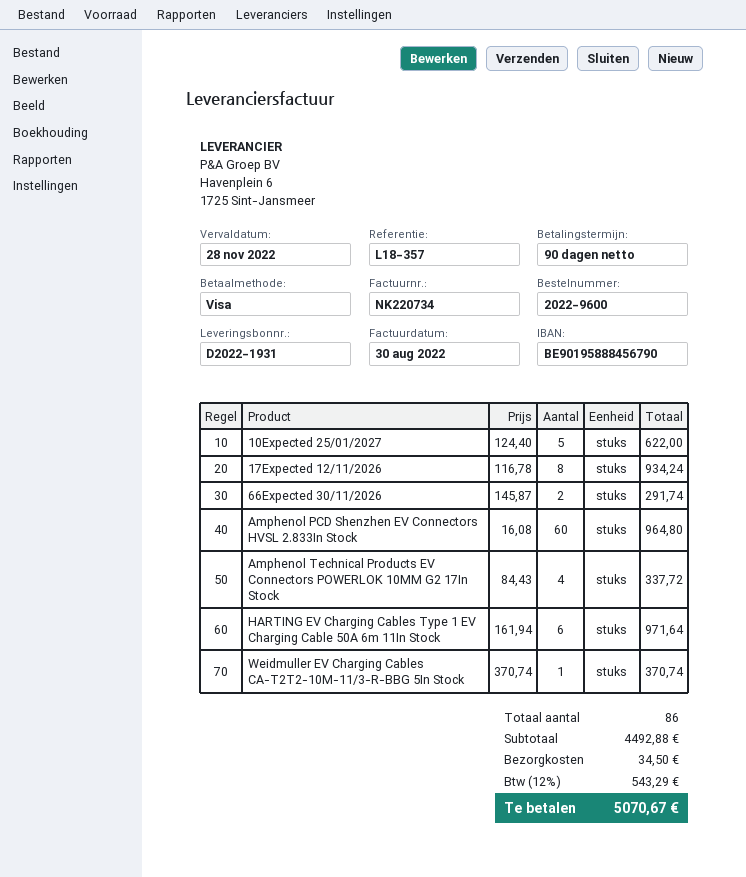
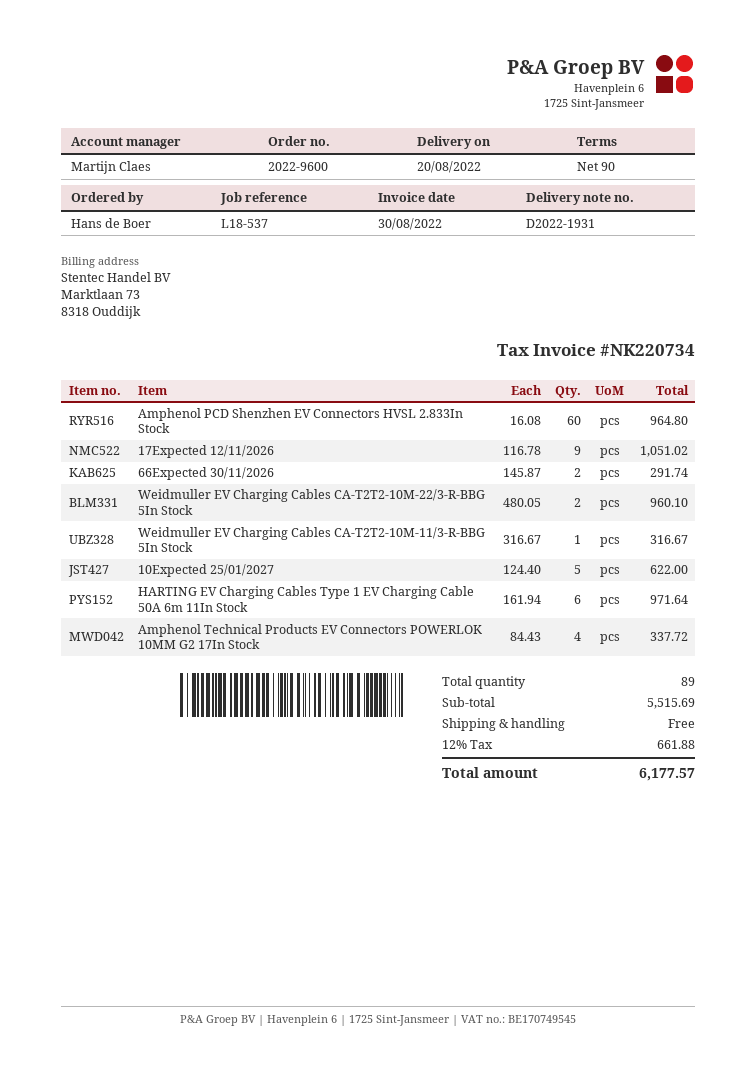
reference: L18-357 -> L18-537
17Expected 12/11/2026: 8 x 116.78 = 934.24 -> 9 x 116.78 = 1051.02
Weidmuller EV Charging Cables CA-T2T2-10M-11/3-R-BBG 5In Stock: 1 x 370.74 = 370.74 -> 1 x 316.67 = 316.67
Weidmuller EV Charging Cables CA-T2T2-10M-22/3-R-BBG 5In Stock: none -> 2 x 480.05 = 960.10
total quantity: 86 -> 89
subtotal: 4492.88 -> 5515.69
shipping: 34.50 -> 0.00
tax: 12% = 543.29 -> 12% = 661.88
total: 5070.67 -> 6177.57

